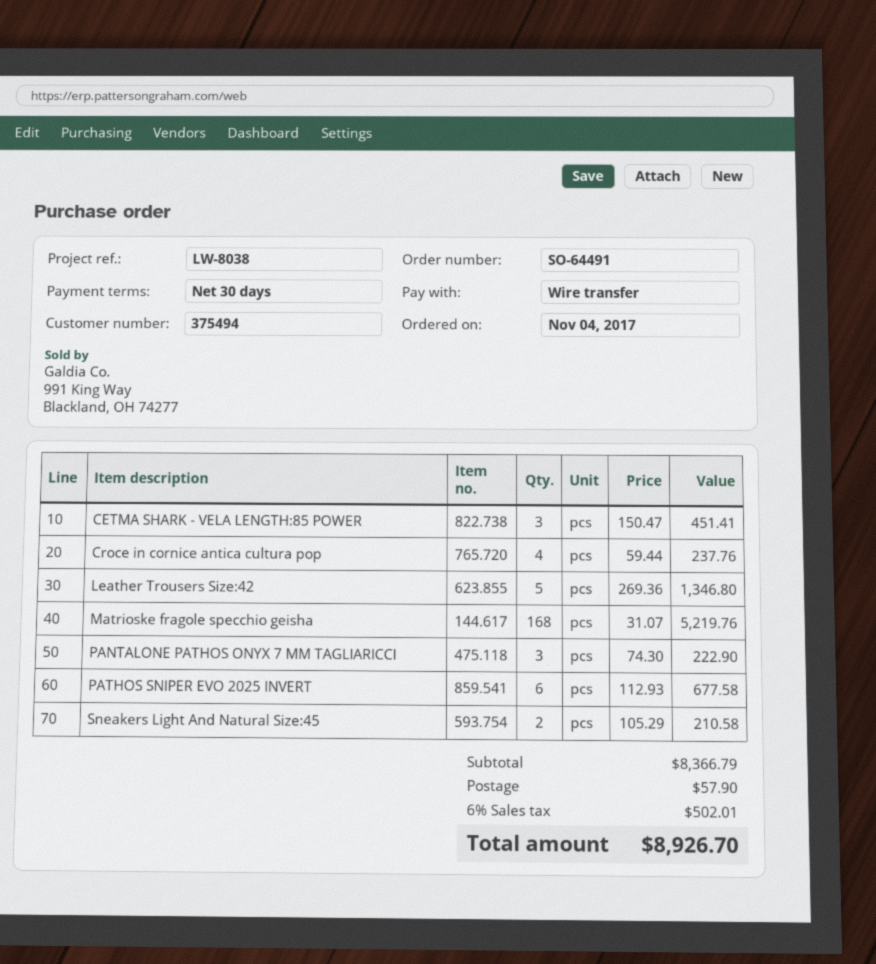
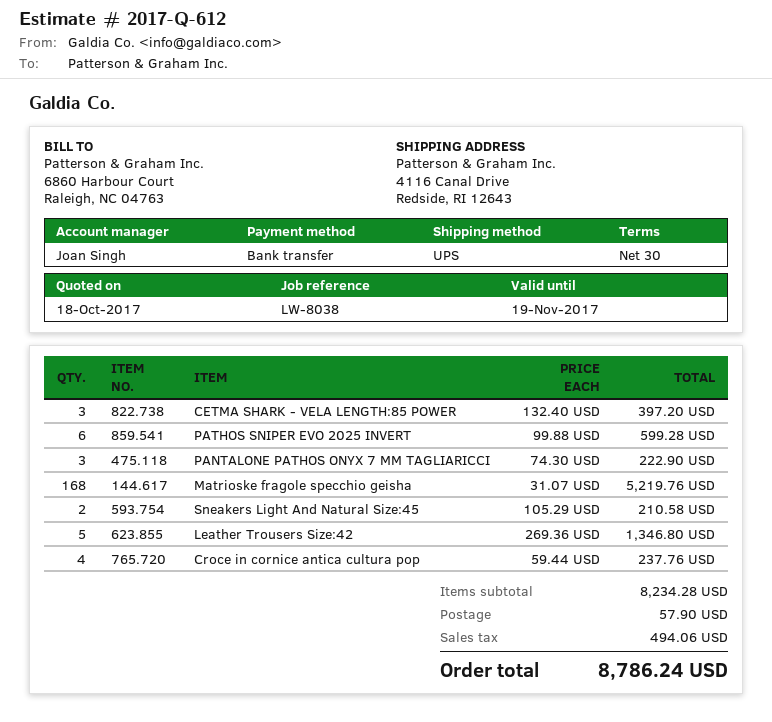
CETMA SHARK - VELA LENGTH:85 POWER: 3 x 150.47 = 451.41 -> 3 x 132.40 = 397.20
PATHOS SNIPER EVO 2025 INVERT: 6 x 112.93 = 677.58 -> 6 x 99.88 = 599.28
subtotal: 8366.79 -> 8234.28
tax: 502.01 -> 494.06
total: 8926.70 -> 8786.24

